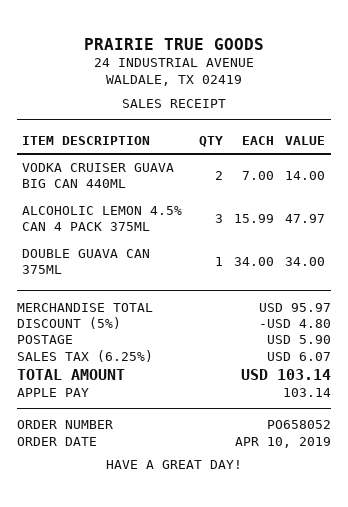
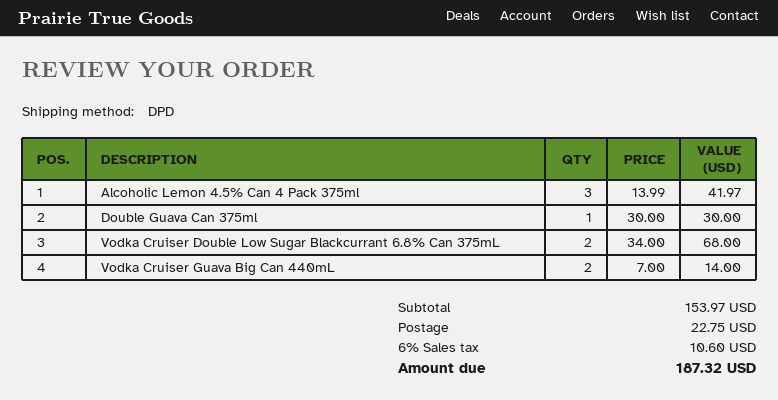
ALCOHOLIC LEMON 4.5% CAN 4 PACK 375ML: 3 x 15.99 = 47.97 -> 3 x 13.99 = 41.97
DOUBLE GUAVA CAN 375ML: 1 x 34.00 = 34.00 -> 1 x 30.00 = 30.00
Vodka Cruiser Double Low Sugar Blackcurrant 6.8% Can 375mL: none -> 2 x 34.00 = 68.00
subtotal: 95.97 -> 153.97
discount: 5% = 4.80 -> none
shipping: 5.90 -> 22.75
tax: 6.25% = 6.07 -> 6% = 10.60
total: 103.14 -> 187.32

